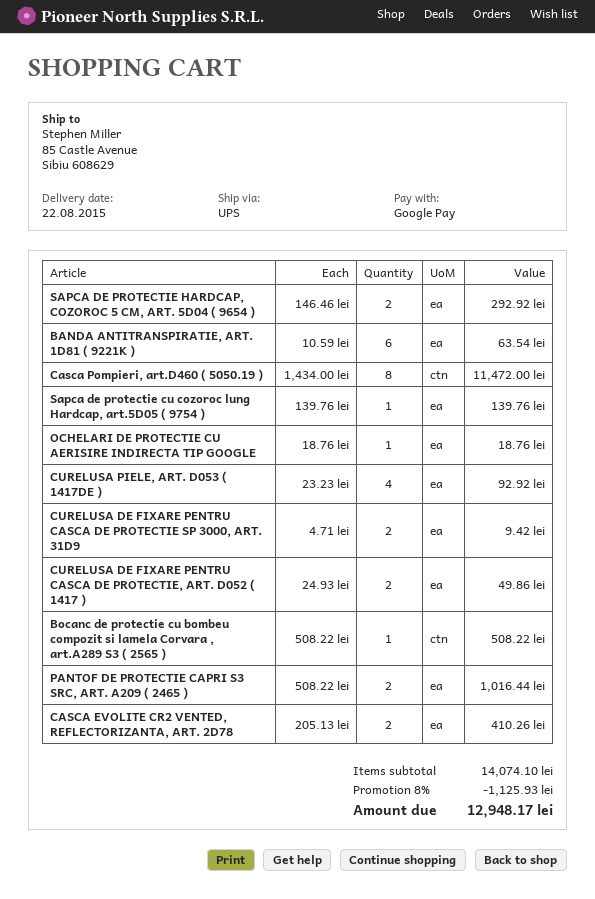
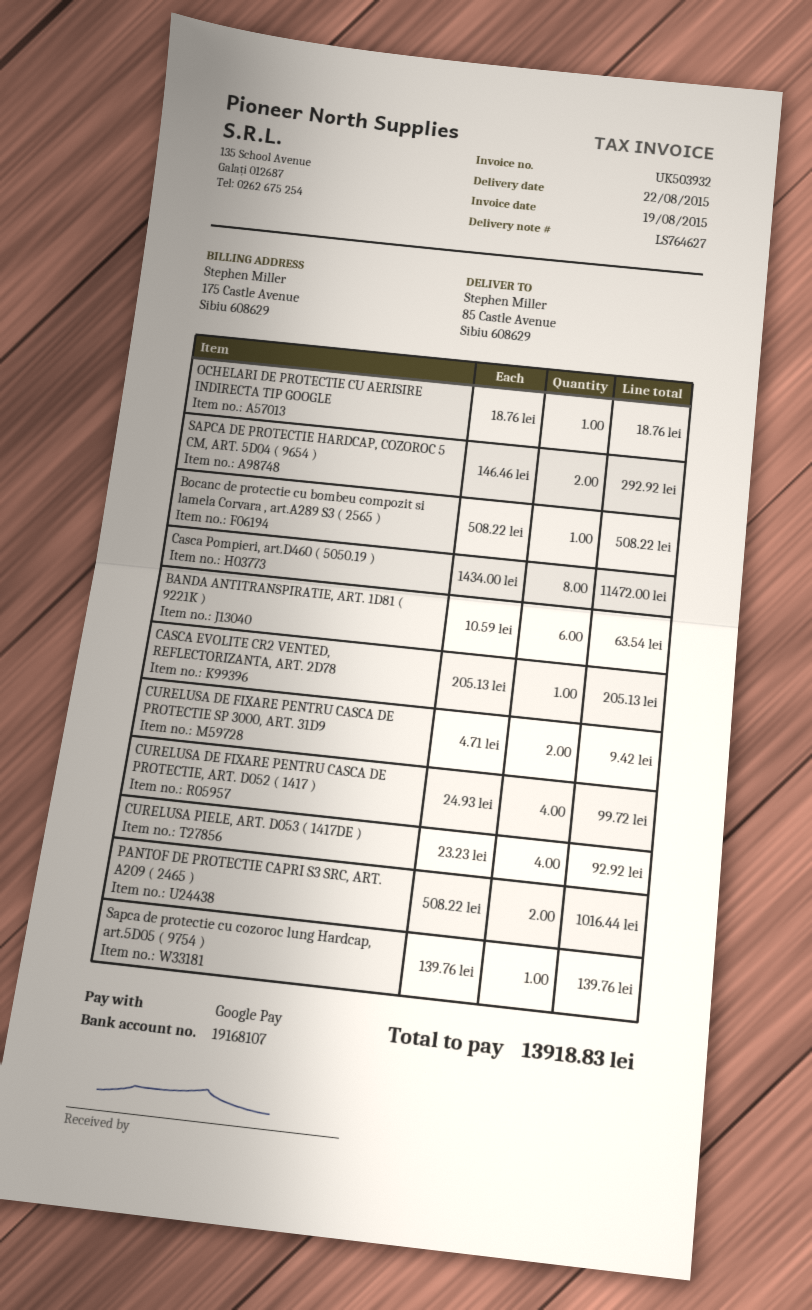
CURELUSA DE FIXARE PENTRU CASCA DE PROTECTIE, ART. D052 ( 1417 ): 2 x 24.93 = 49.86 -> 4 x 24.93 = 99.72
CASCA EVOLITE CR2 VENTED, REFLECTORIZANTA, ART. 2D78: 2 x 205.13 = 410.26 -> 1 x 205.13 = 205.13
discount: 8% = 1125.93 -> none
total: 12948.17 -> 13918.83

